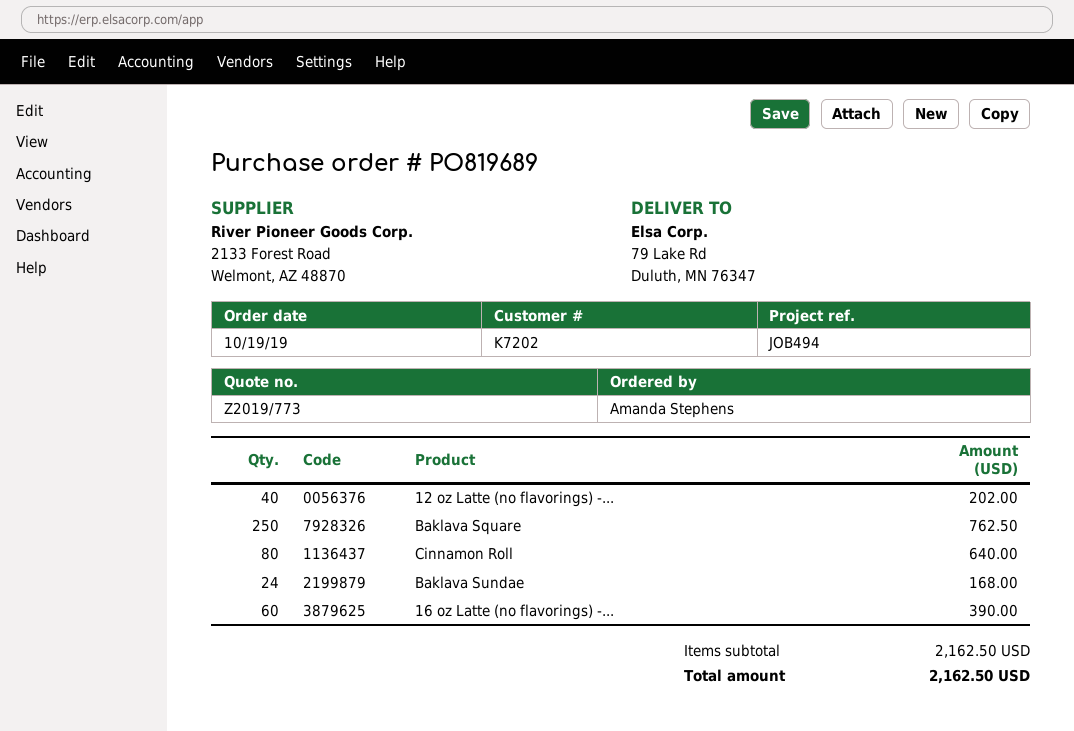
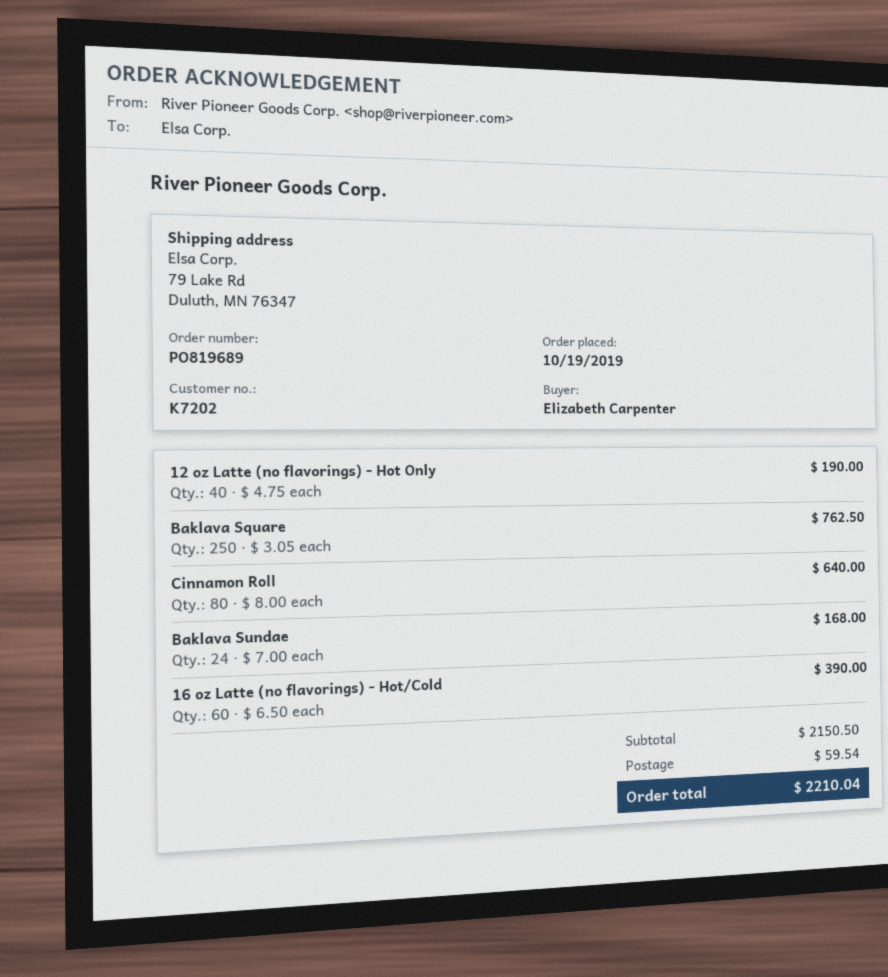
ordered by: Amanda Stephens -> Elizabeth Carpenter
12 oz Latte (no flavorings) -...: 40 for 202.00 -> 40 for 190.00
subtotal: 2162.50 -> 2150.50
shipping: none -> 59.54
total: 2162.50 -> 2210.04

